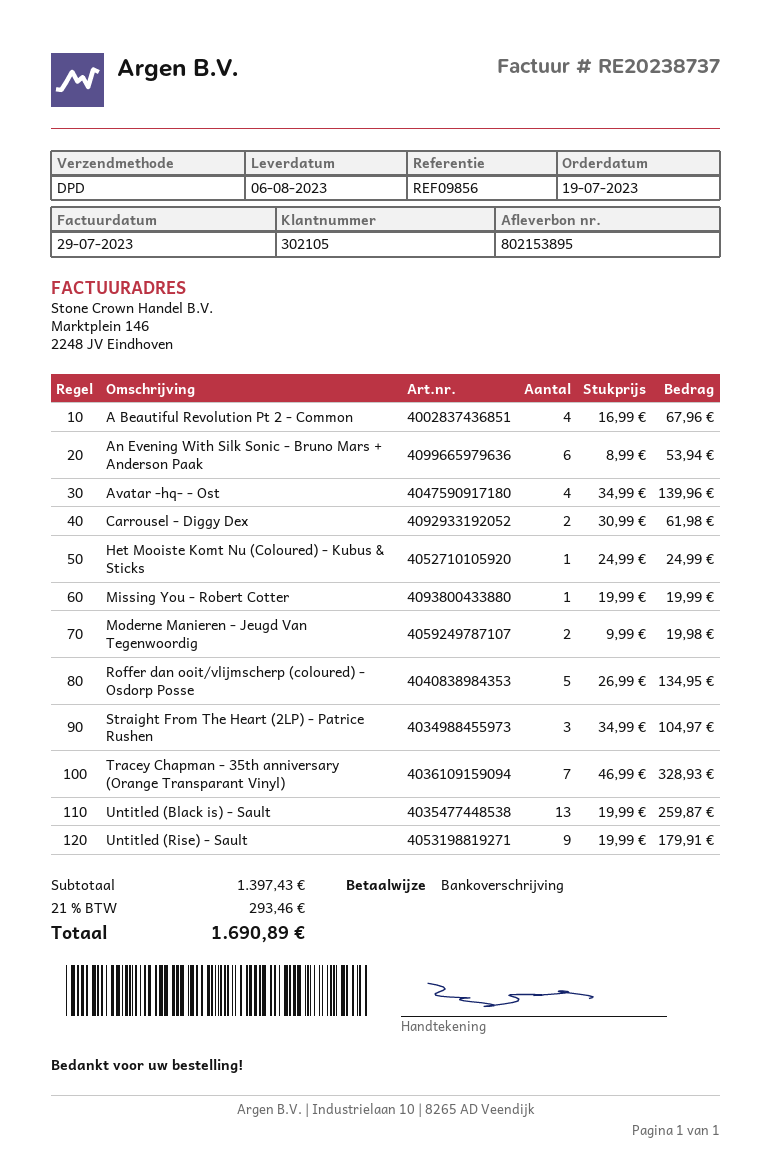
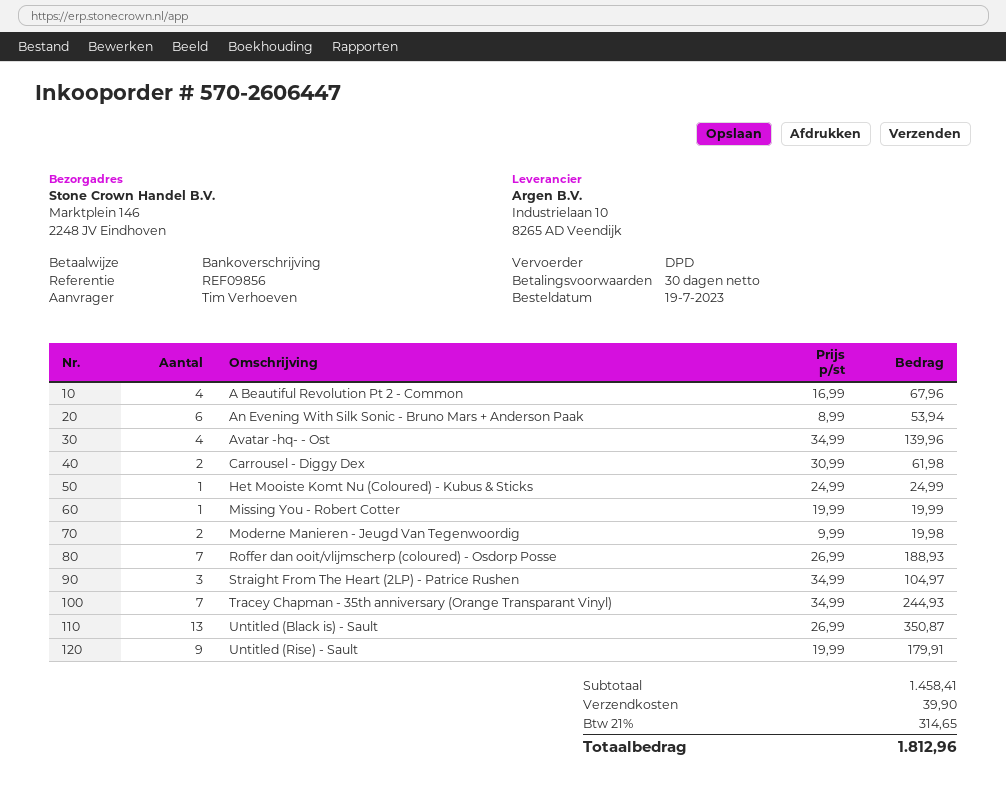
Roffer dan ooit/vlijmscherp (coloured) - Osdorp Posse: 5 x 26.99 = 134.95 -> 7 x 26.99 = 188.93
Tracey Chapman - 35th anniversary (Orange Transparant Vinyl): 7 x 46.99 = 328.93 -> 7 x 34.99 = 244.93
Untitled (Black is) - Sault: 13 x 19.99 = 259.87 -> 13 x 26.99 = 350.87
subtotal: 1397.43 -> 1458.41
shipping: none -> 39.90
tax: 21% = 293.46 -> 21% = 314.65
total: 1690.89 -> 1812.96

